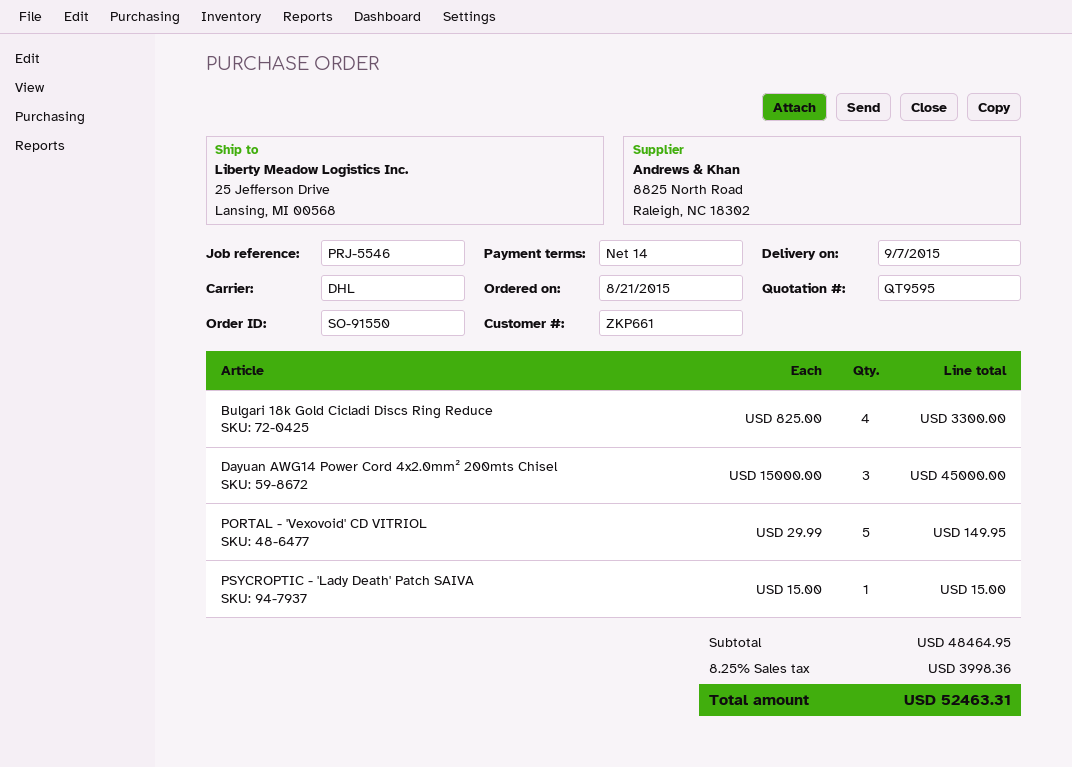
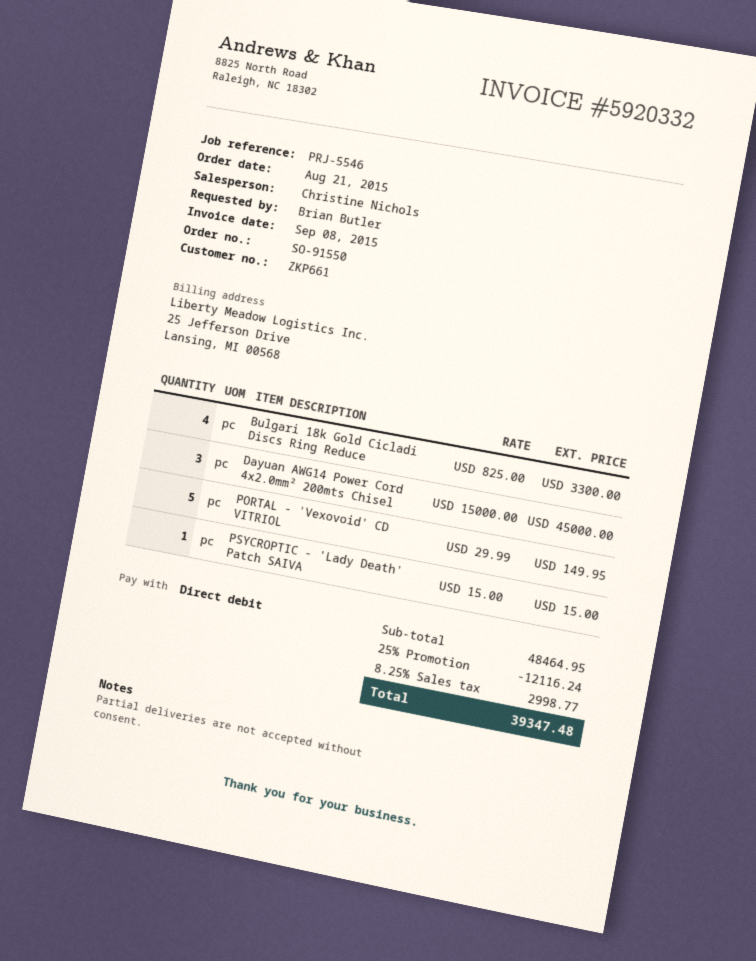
discount: none -> 25% = 12116.24
tax: 8.25% = 3998.36 -> 8.25% = 2998.77
total: 52463.31 -> 39347.48

